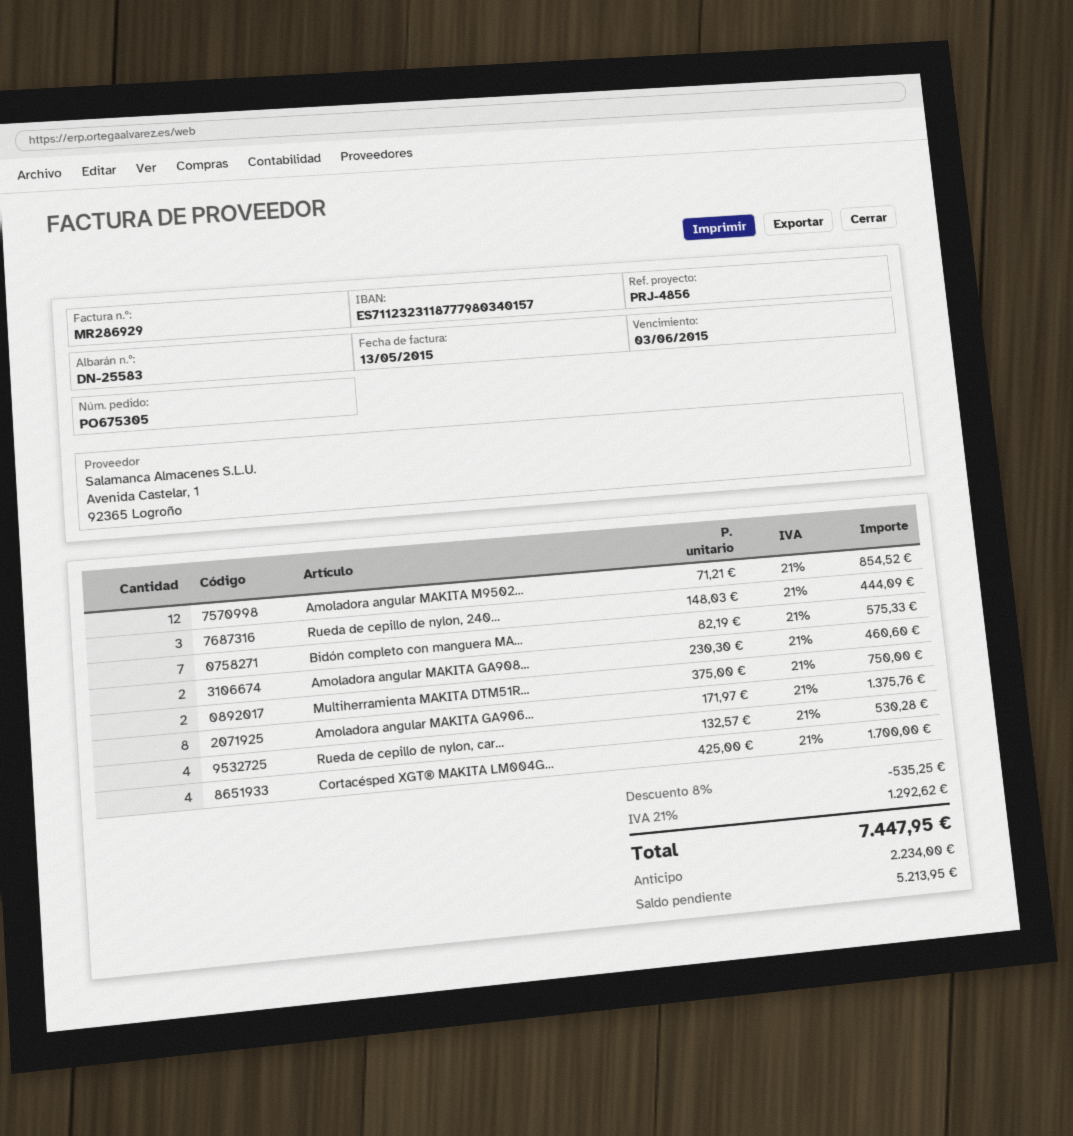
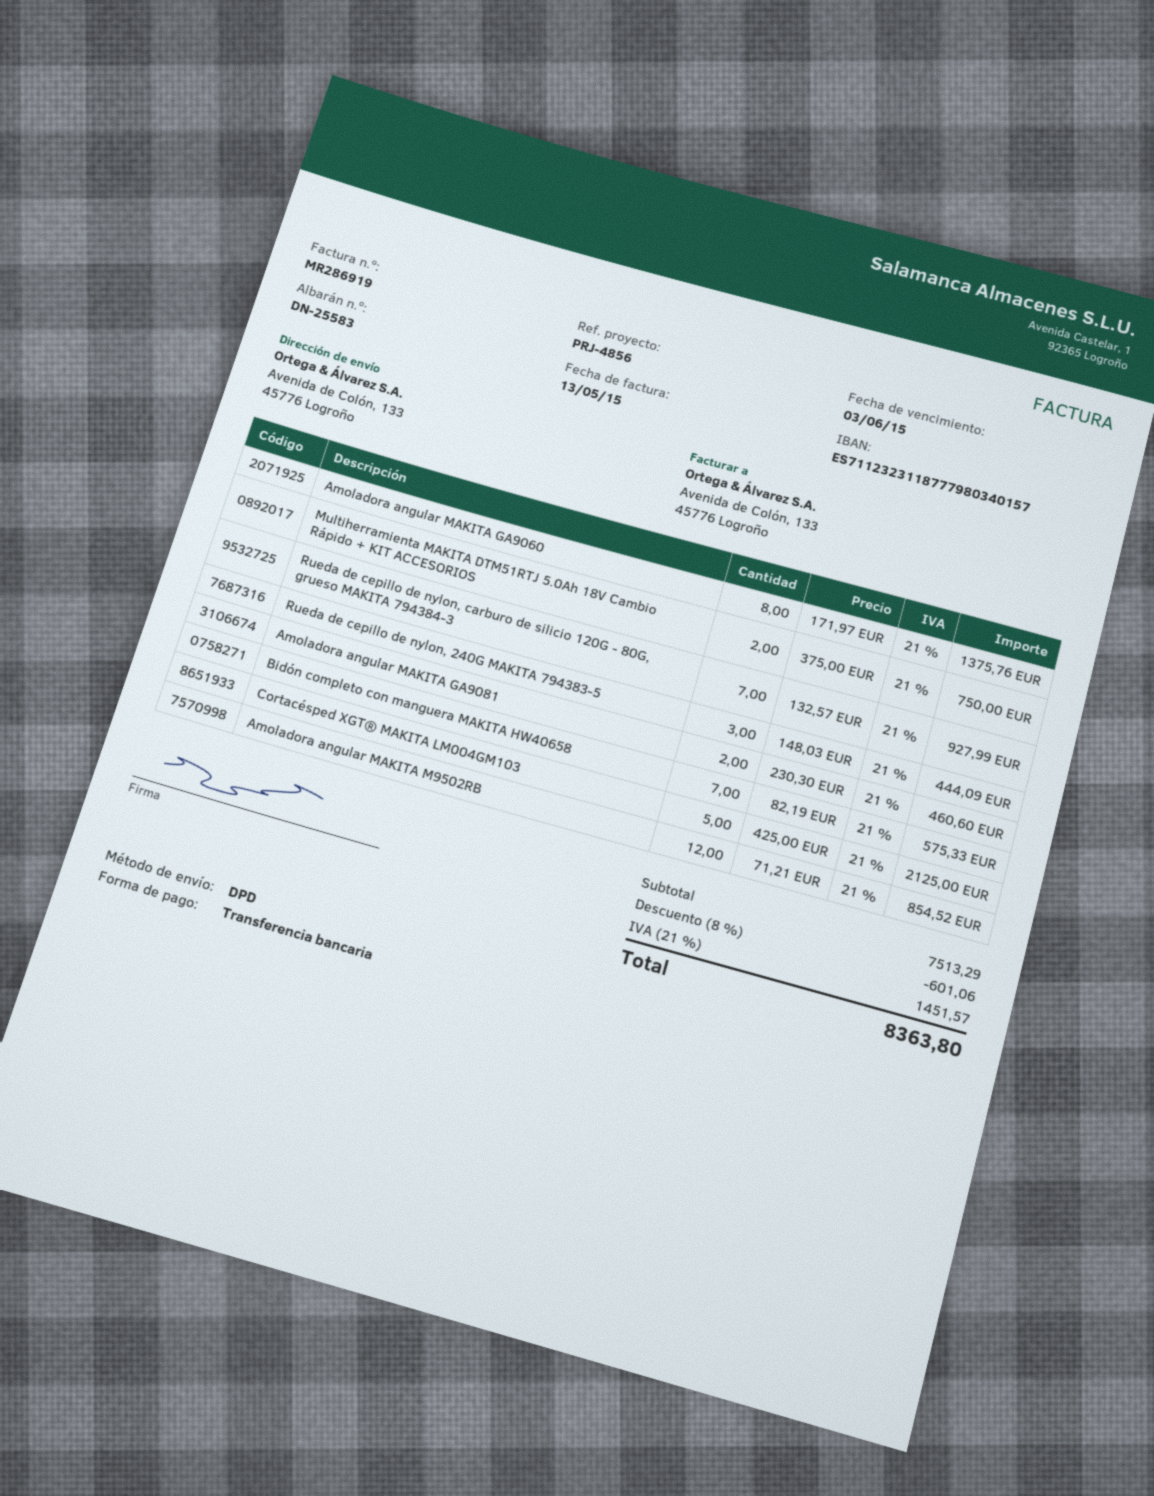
invoice number: MR286929 -> MR286919
Rueda de cepillo de nylon, car...: 4 x 132.57 = 530.28 -> 7 x 132.57 = 927.99
Cortacésped XGT® MAKITA LM004G...: 4 x 425.00 = 1700.00 -> 5 x 425.00 = 2125.00
discount: 8% = 535.25 -> 8% = 601.06
tax: 21% = 1292.62 -> 21% = 1451.57
total: 7447.95 -> 8363.80

